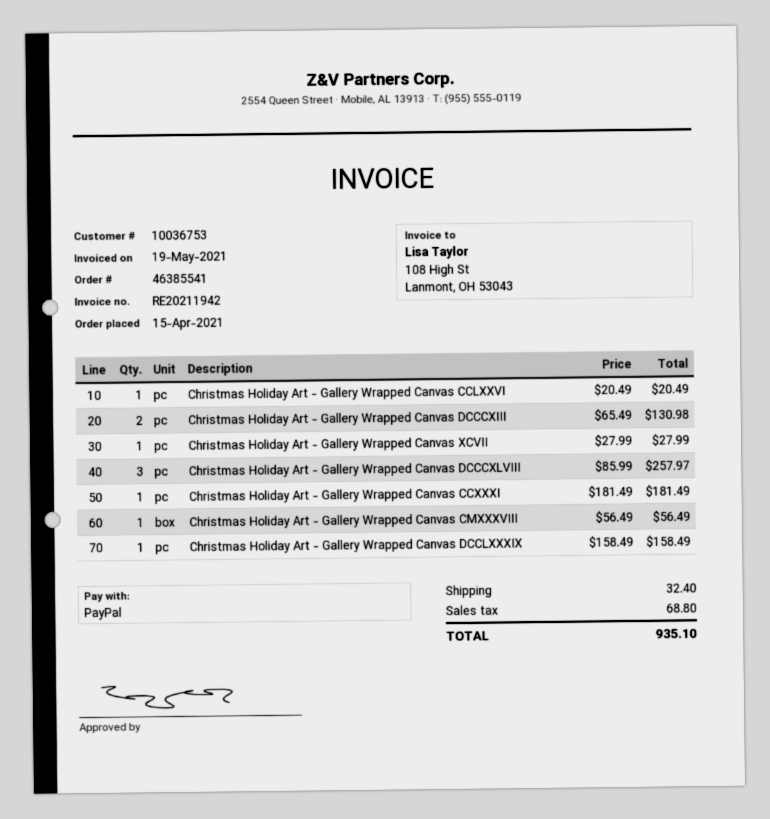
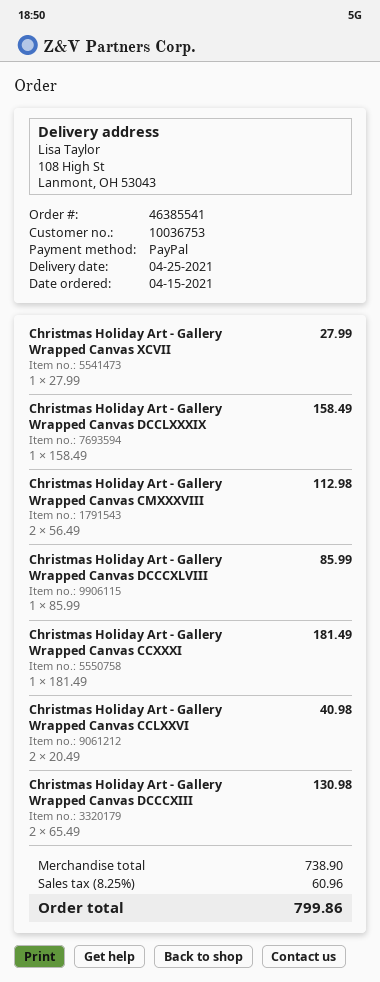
Christmas Holiday Art - Gallery Wrapped Canvas CCLXXVI: 1 x 20.49 = 20.49 -> 2 x 20.49 = 40.98
Christmas Holiday Art - Gallery Wrapped Canvas DCCCXLVIII: 3 x 85.99 = 257.97 -> 1 x 85.99 = 85.99
Christmas Holiday Art - Gallery Wrapped Canvas CMXXXVIII: 1 x 56.49 = 56.49 -> 2 x 56.49 = 112.98
shipping: 32.40 -> none
tax: 68.80 -> 60.96
total: 935.10 -> 799.86

